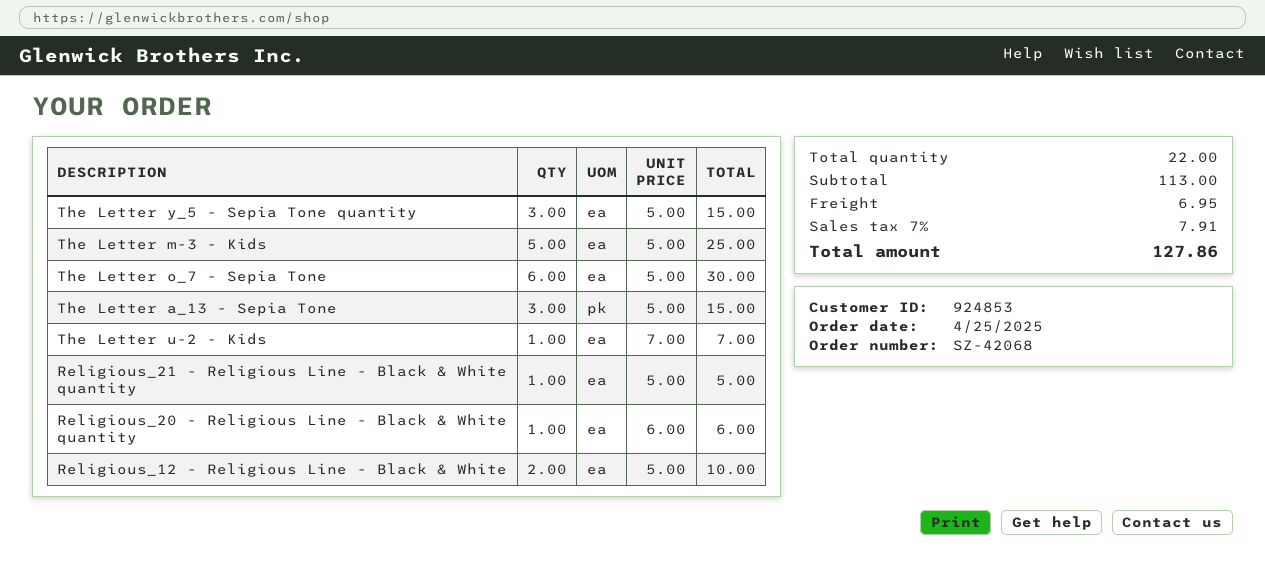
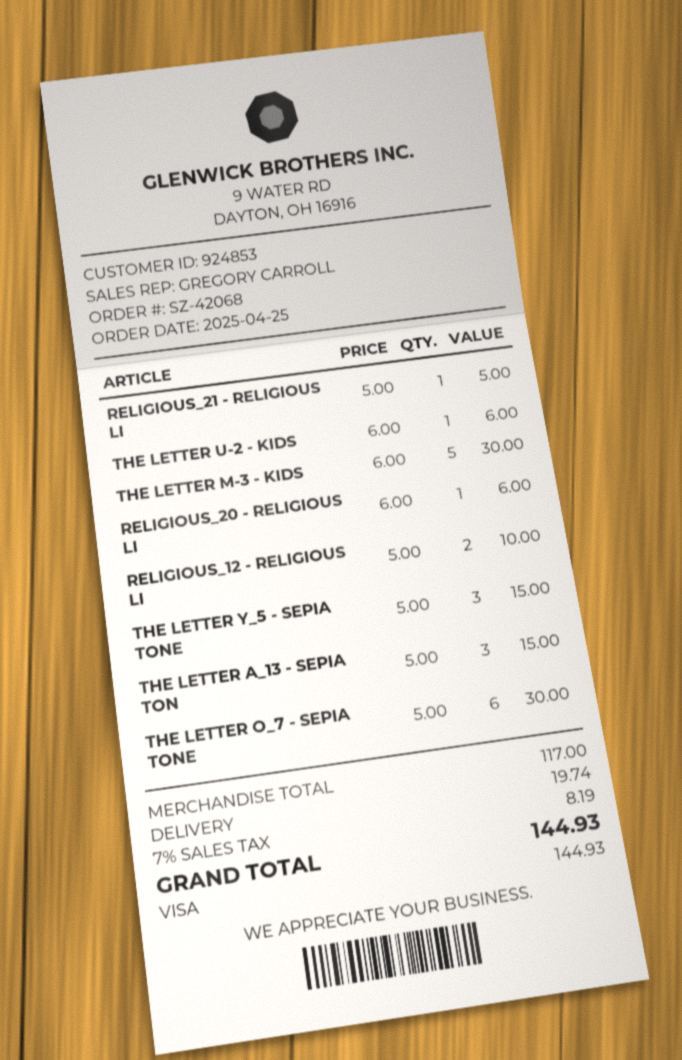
The Letter m-3 - Kids: 5 x 5.00 = 25.00 -> 5 x 6.00 = 30.00
The Letter u-2 - Kids: 1 x 7.00 = 7.00 -> 1 x 6.00 = 6.00
subtotal: 113.00 -> 117.00
shipping: 6.95 -> 19.74
tax: 7% = 7.91 -> 7% = 8.19
total: 127.86 -> 144.93

